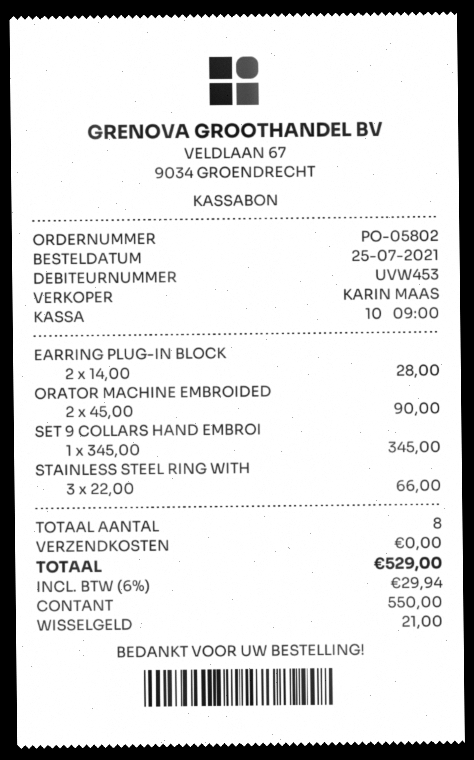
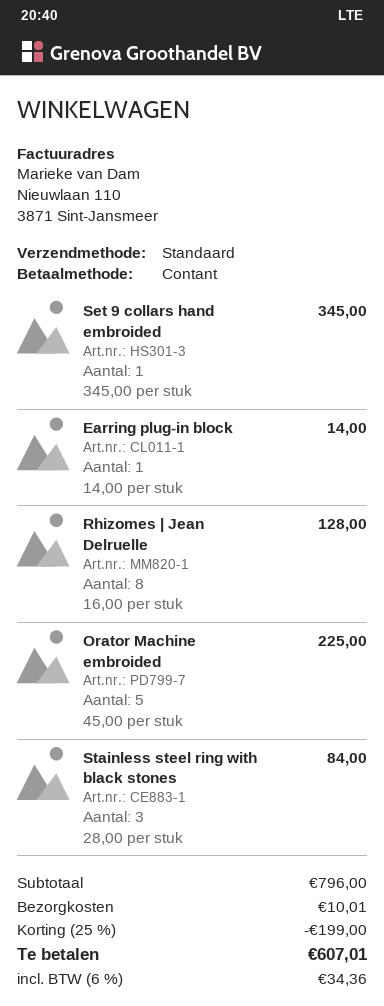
EARRING PLUG-IN BLOCK: 2 x 14.00 = 28.00 -> 1 x 14.00 = 14.00
ORATOR MACHINE EMBROIDED: 2 x 45.00 = 90.00 -> 5 x 45.00 = 225.00
STAINLESS STEEL RING WITH: 3 x 22.00 = 66.00 -> 3 x 28.00 = 84.00
Rhizomes | Jean Delruelle: none -> 8 x 16.00 = 128.00
discount: none -> 25% = 199.00
shipping: 0.00 -> 10.01
tax: 6% = 29.94 -> 6% = 34.36
total: 529.00 -> 607.01

